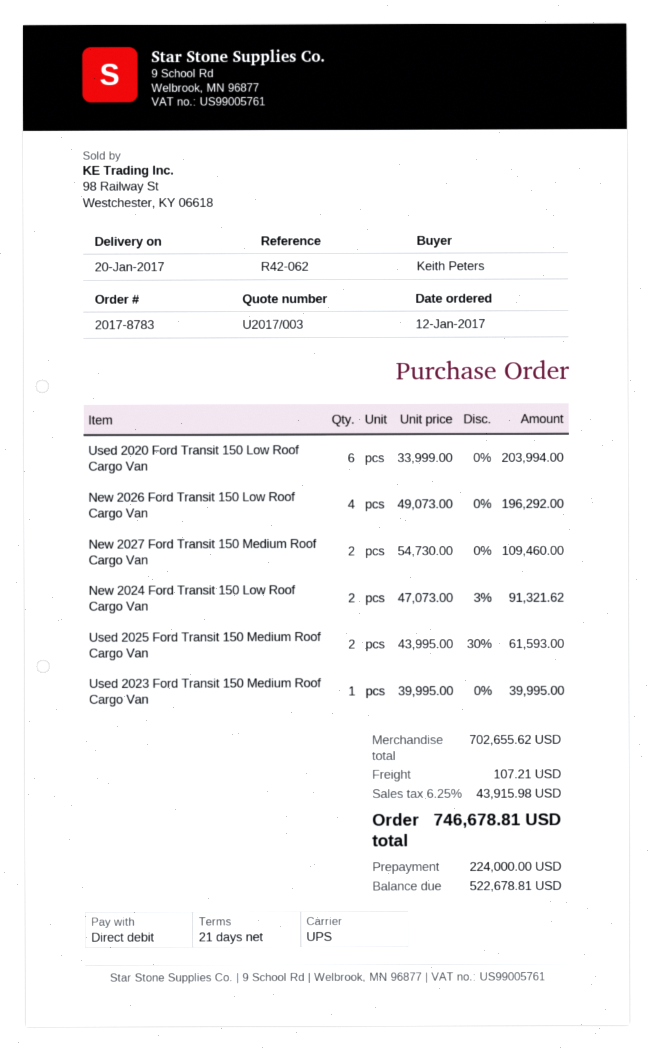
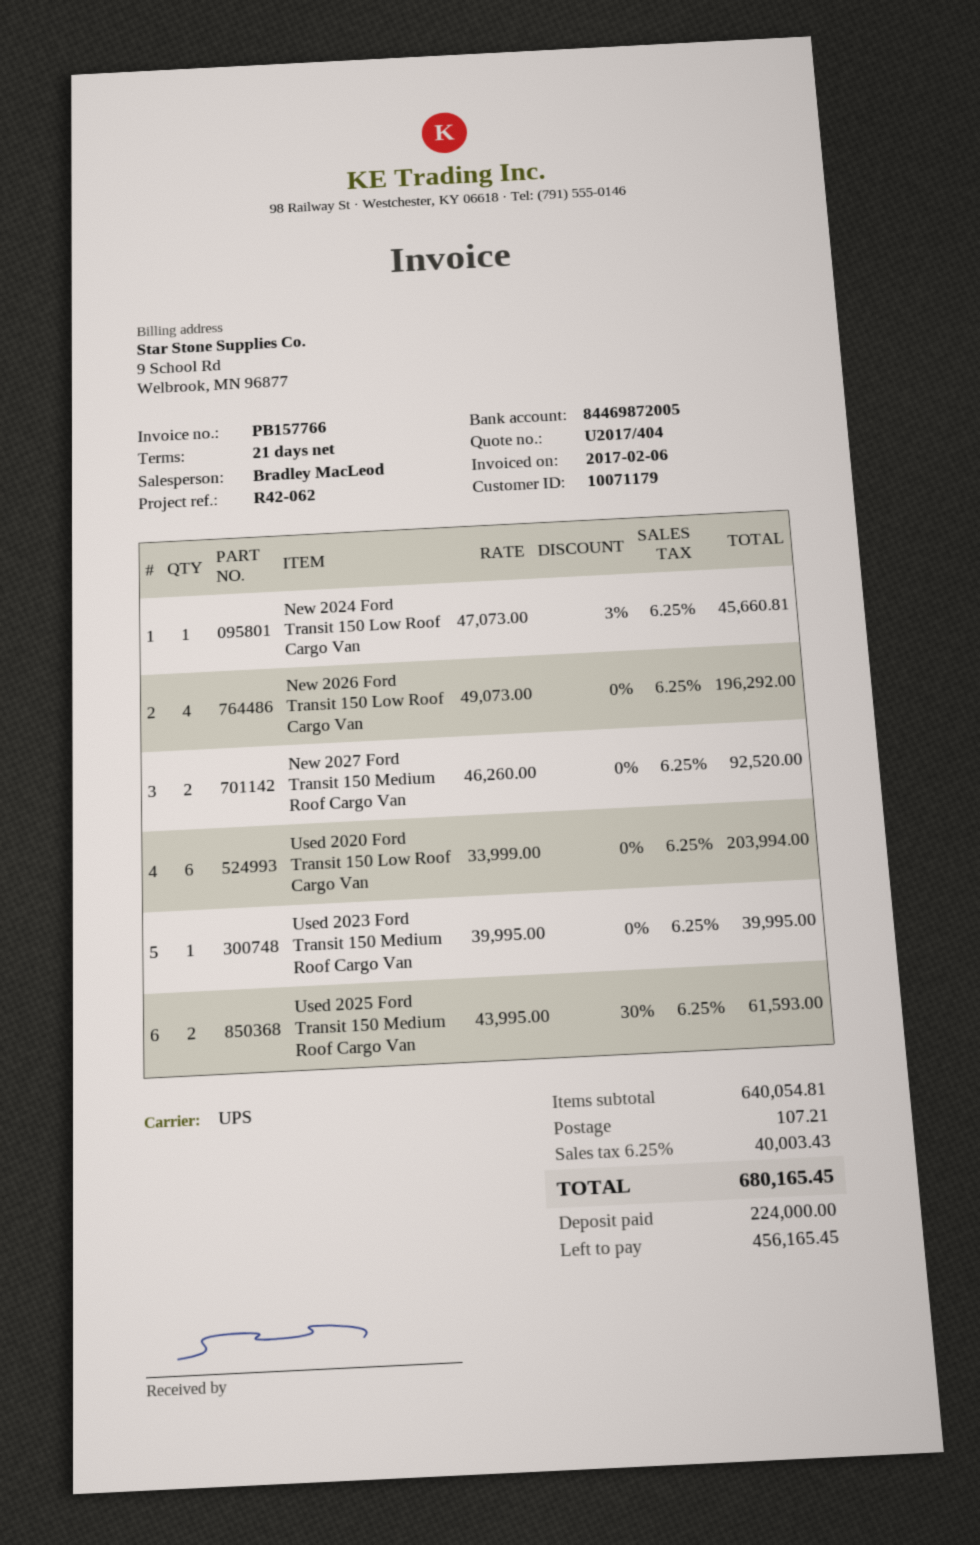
quote number: U2017/003 -> U2017/404
New 2027 Ford Transit 150 Medium Roof Cargo Van: 2 x 54730.00 = 109460.00 -> 2 x 46260.00 = 92520.00
New 2024 Ford Transit 150 Low Roof Cargo Van: 2 x 47073.00 - 3% = 91321.62 -> 1 x 47073.00 - 3% = 45660.81
subtotal: 702655.62 -> 640054.81
tax: 6.25% = 43915.98 -> 6.25% = 40003.43
total: 746678.81 -> 680165.45
balance: 522678.81 -> 456165.45

